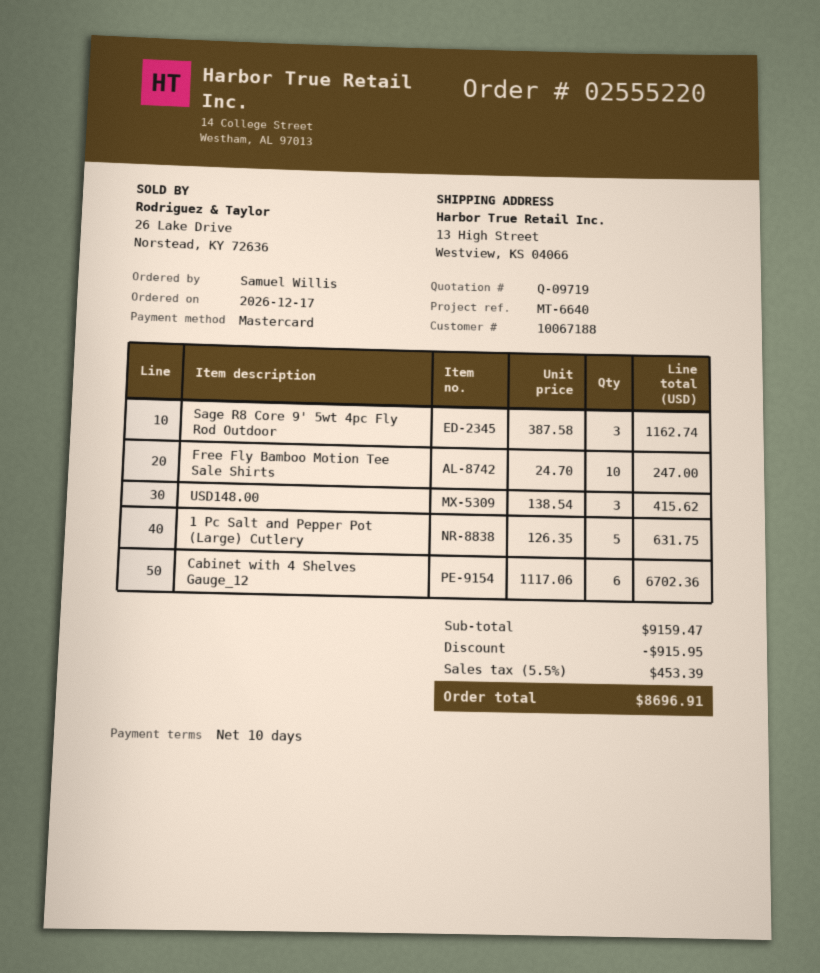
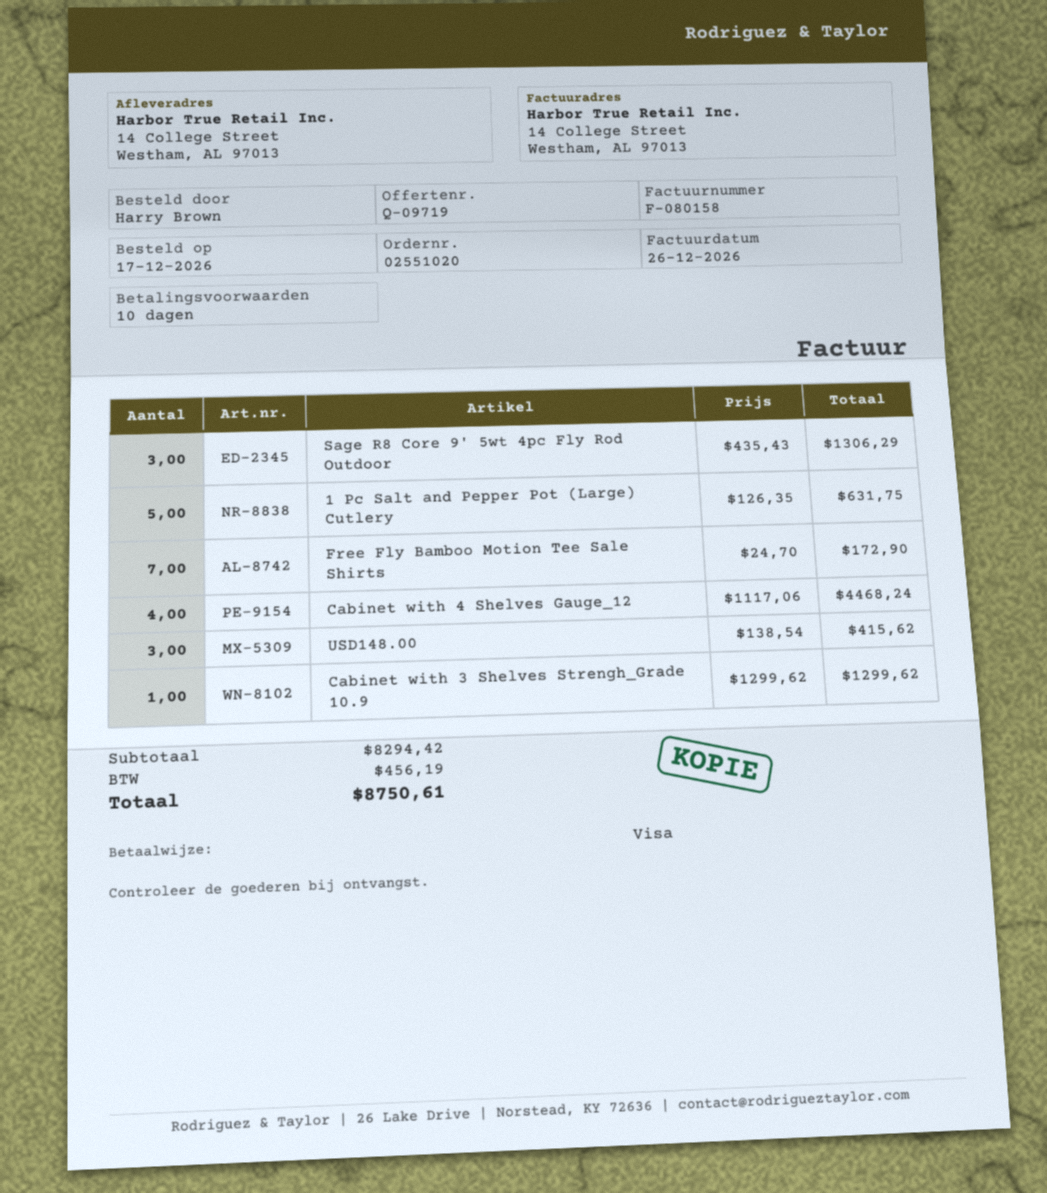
order number: 02555220 -> 02551020
ordered by: Samuel Willis -> Harry Brown
payment method: Mastercard -> Visa
ship to: 13 High Street, Westview, KS 04066 -> 14 College Street, Westham, AL 97013
Sage R8 Core 9' 5wt 4pc Fly Rod Outdoor: 3 x 387.58 = 1162.74 -> 3 x 435.43 = 1306.29
Free Fly Bamboo Motion Tee Sale Shirts: 10 x 24.70 = 247.00 -> 7 x 24.70 = 172.90
Cabinet with 4 Shelves Gauge_12: 6 x 1117.06 = 6702.36 -> 4 x 1117.06 = 4468.24
Cabinet with 3 Shelves Strengh_Grade 10.9: none -> 1 x 1299.62 = 1299.62
subtotal: 9159.47 -> 8294.42
discount: 915.95 -> none
tax: 453.39 -> 456.19
total: 8696.91 -> 8750.61

